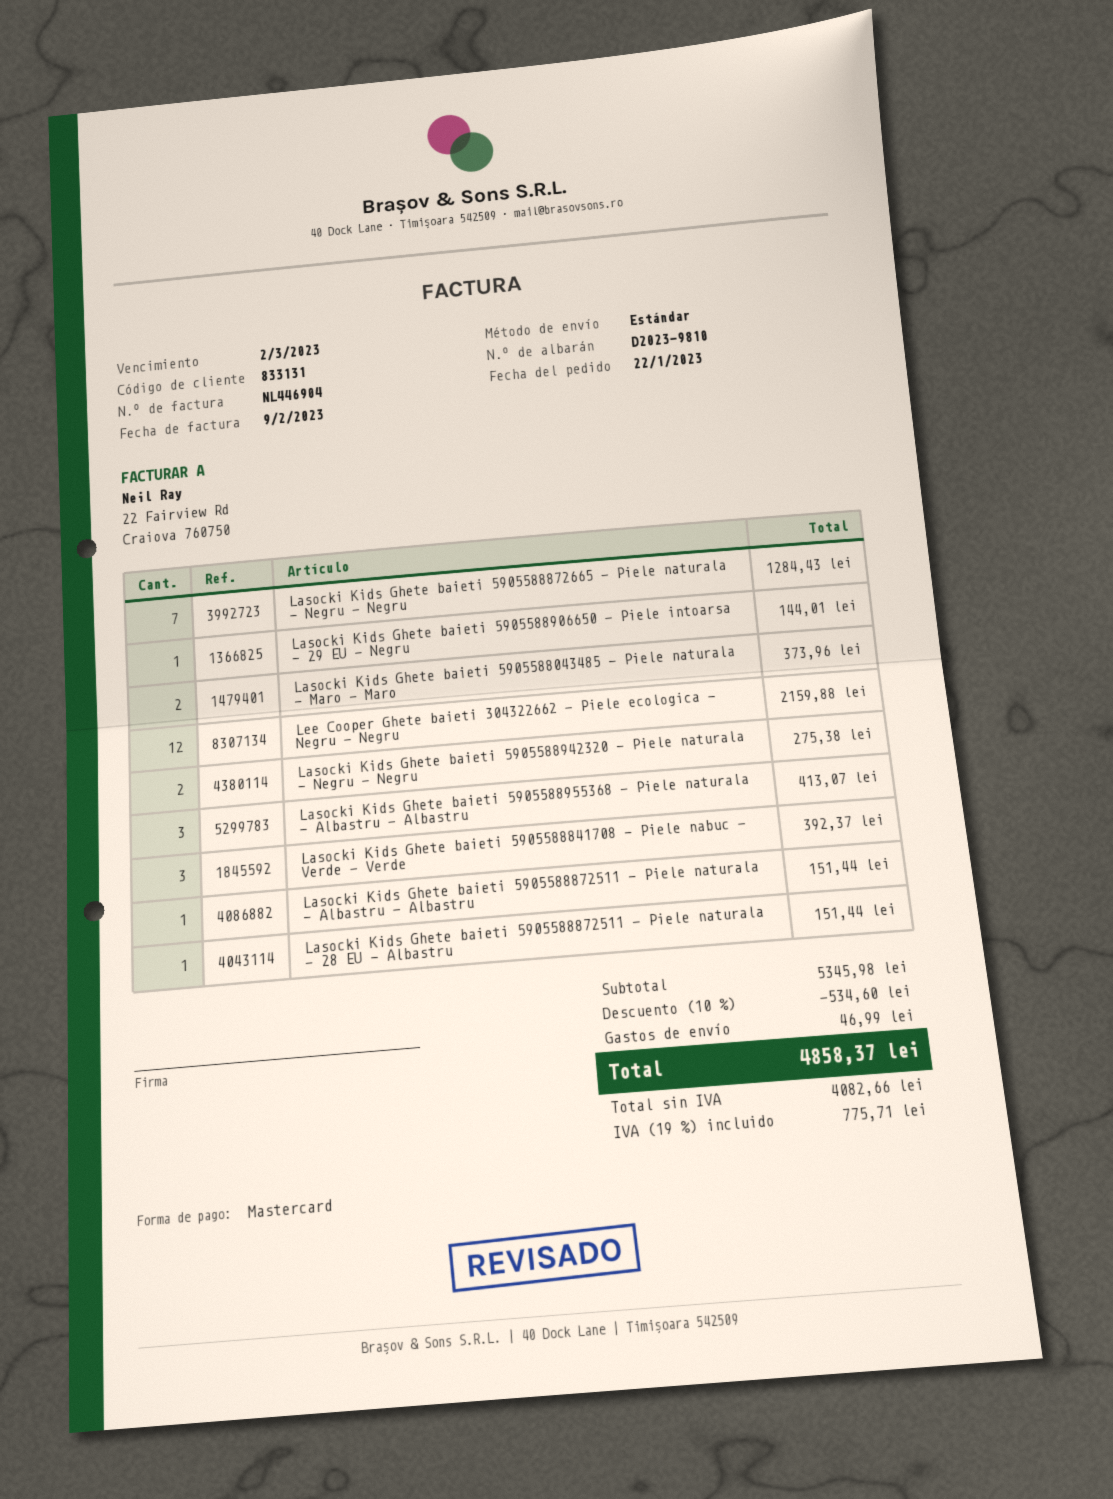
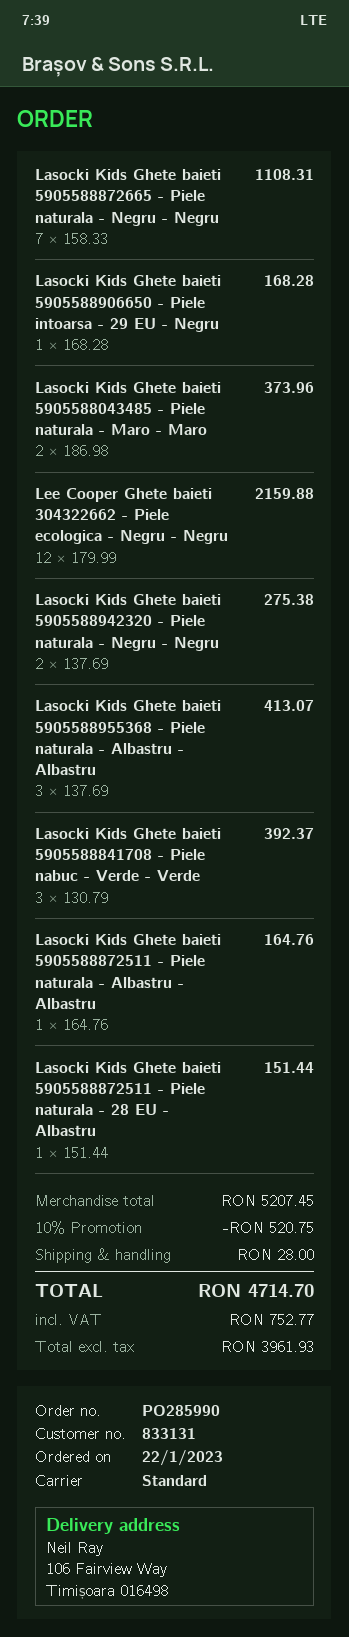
Lasocki Kids Ghete baieti 5905588872665 - Piele naturala - Negru - Negru: 7 for 1284.43 -> 7 for 1108.31
Lasocki Kids Ghete baieti 5905588906650 - Piele intoarsa - 29 EU - Negru: 1 for 144.01 -> 1 for 168.28
Lasocki Kids Ghete baieti 5905588872511 - Piele naturala - Albastru - Albastru: 1 for 151.44 -> 1 for 164.76
subtotal: 5345.98 -> 5207.45
discount: 10% = 534.60 -> 10% = 520.75
shipping: 46.99 -> 28.00
net: 4082.66 -> 3961.93
tax: 775.71 -> 752.77
total: 4858.37 -> 4714.70

